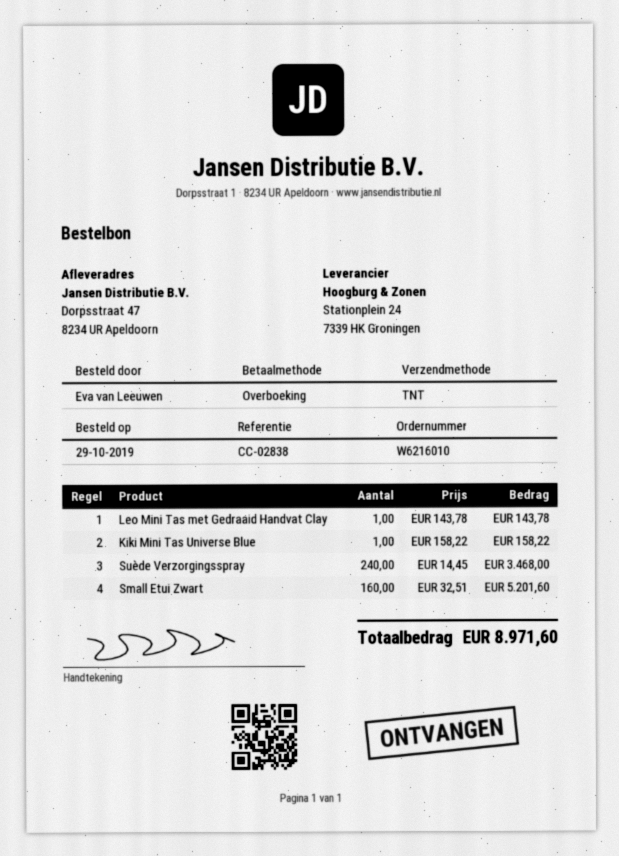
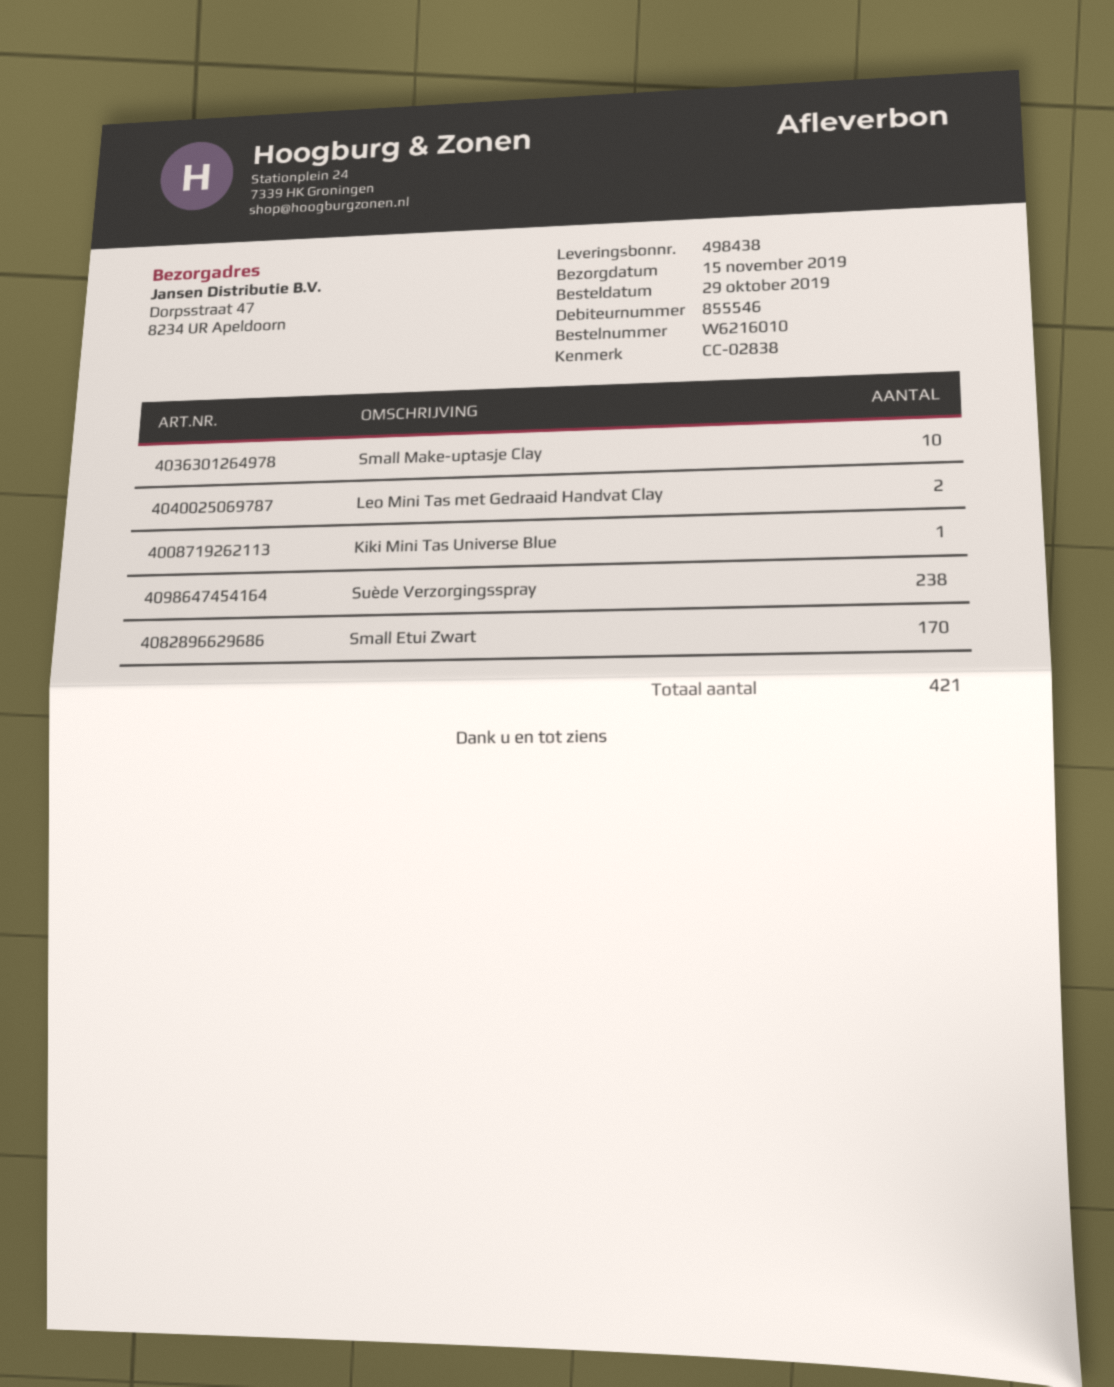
Leo Mini Tas met Gedraaid Handvat Clay: 1 -> 2
Suède Verzorgingsspray: 240 -> 238
Small Etui Zwart: 160 -> 170
Small Make-uptasje Clay: none -> 10

